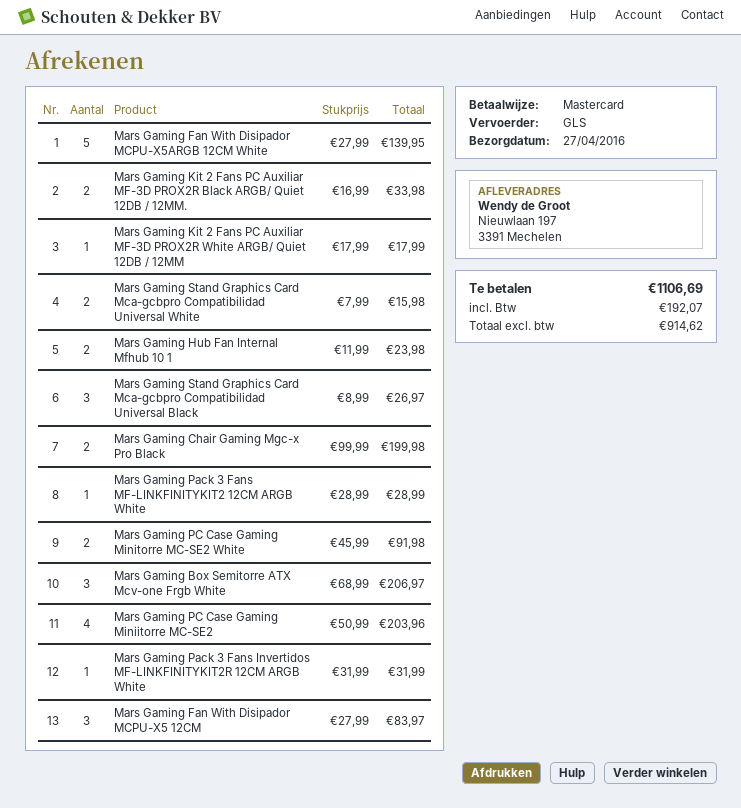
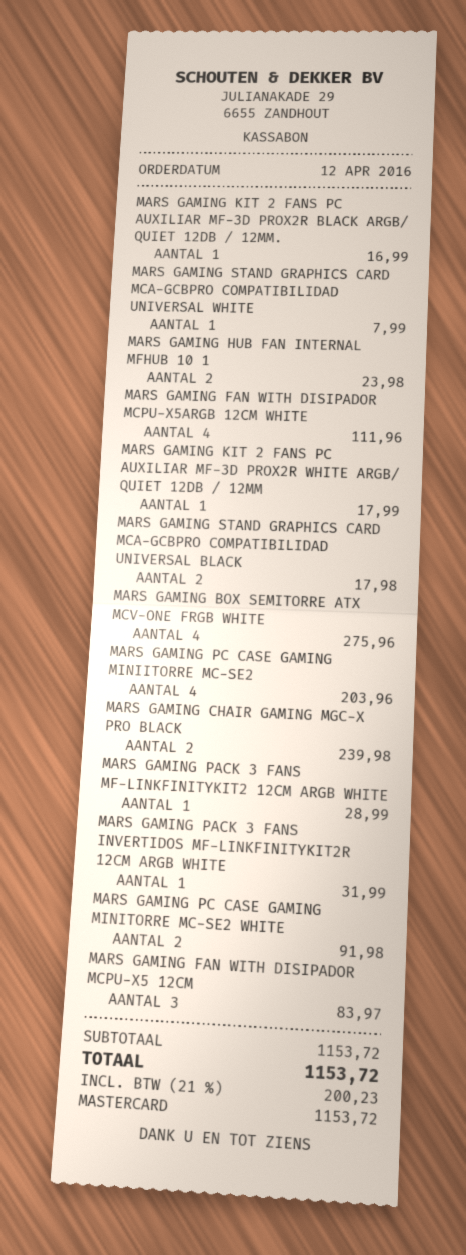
Mars Gaming Fan With Disipador MCPU-X5ARGB 12CM White: 5 for 139.95 -> 4 for 111.96
Mars Gaming Kit 2 Fans PC Auxiliar MF-3D PROX2R Black ARGB/ Quiet 12DB / 12MM.: 2 for 33.98 -> 1 for 16.99
Mars Gaming Stand Graphics Card Mca-gcbpro Compatibilidad Universal White: 2 for 15.98 -> 1 for 7.99
Mars Gaming Stand Graphics Card Mca-gcbpro Compatibilidad Universal Black: 3 for 26.97 -> 2 for 17.98
Mars Gaming Chair Gaming Mgc-x Pro Black: 2 for 199.98 -> 2 for 239.98
Mars Gaming Box Semitorre ATX Mcv-one Frgb White: 3 for 206.97 -> 4 for 275.96
tax: 192.07 -> 200.23
total: 1106.69 -> 1153.72

